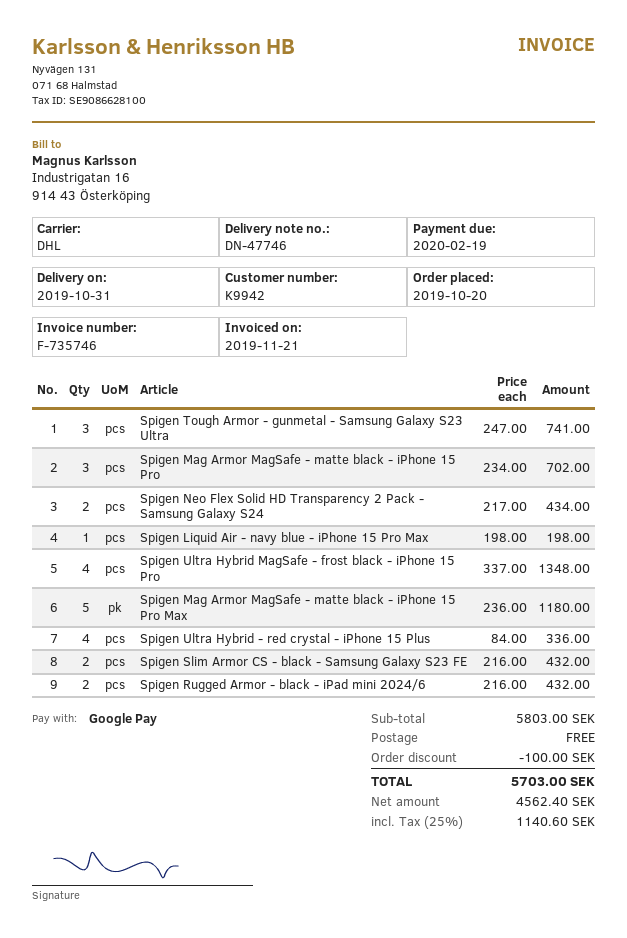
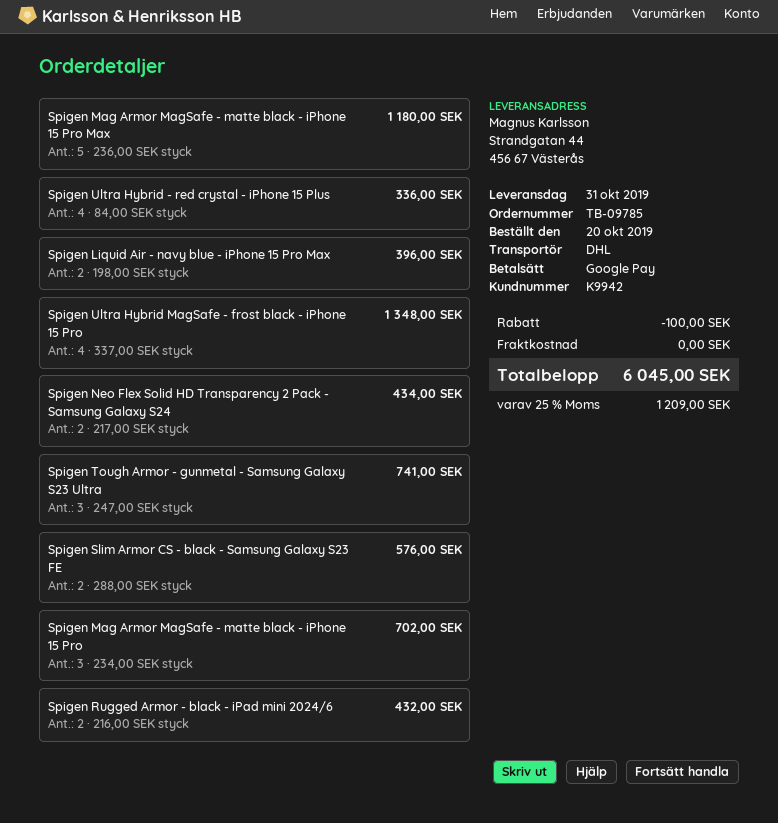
Spigen Liquid Air - navy blue - iPhone 15 Pro Max: 1 x 198.00 = 198.00 -> 2 x 198.00 = 396.00
Spigen Slim Armor CS - black - Samsung Galaxy S23 FE: 2 x 216.00 = 432.00 -> 2 x 288.00 = 576.00
tax: 25% = 1140.60 -> 25% = 1209.00
total: 5703.00 -> 6045.00

